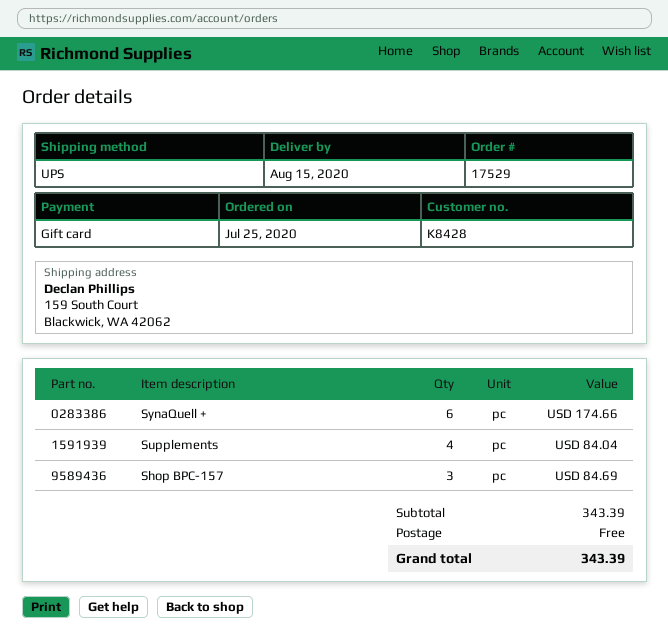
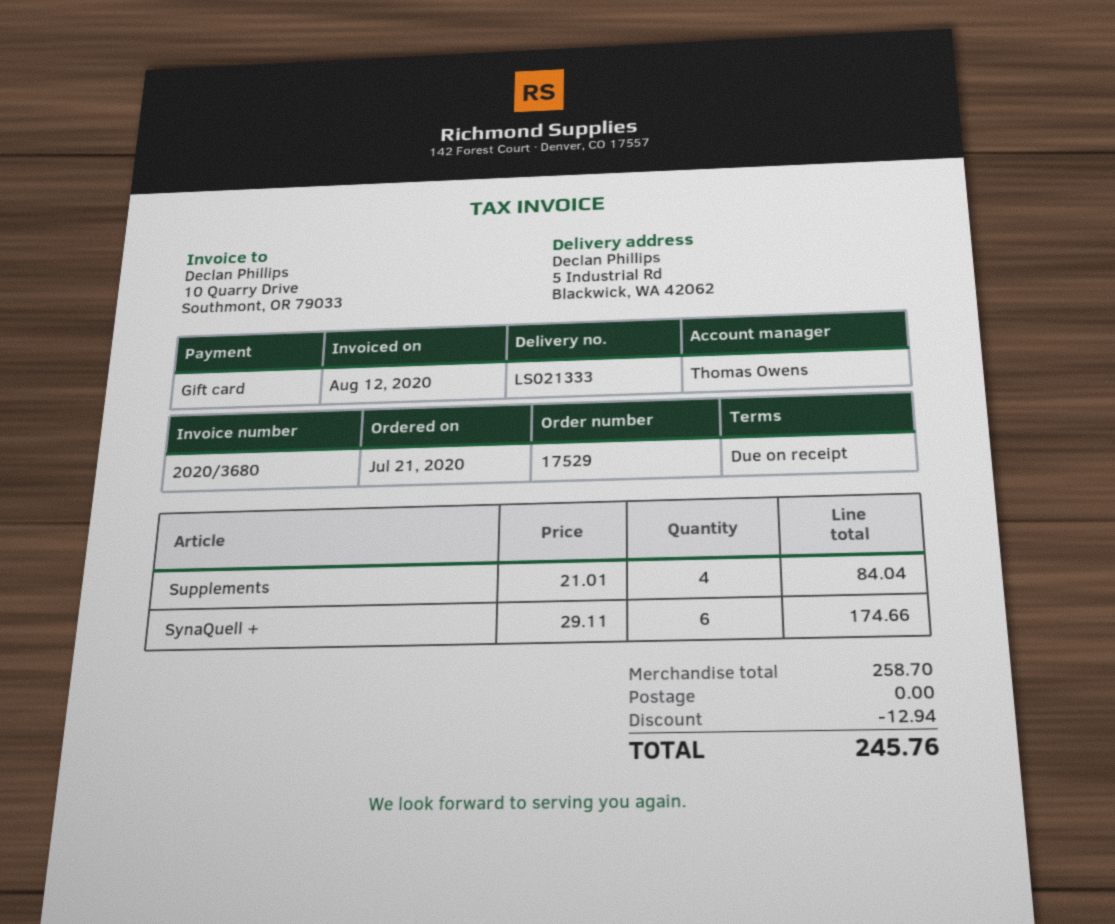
order date: 2020-07-25 -> 2020-07-21
ship to: 159 South Court, Blackwick, WA 42062 -> 5 Industrial Rd, Blackwick, WA 42062
Shop BPC-157: 3 for 84.69 -> none
subtotal: 343.39 -> 258.70
discount: none -> 12.94
total: 343.39 -> 245.76

